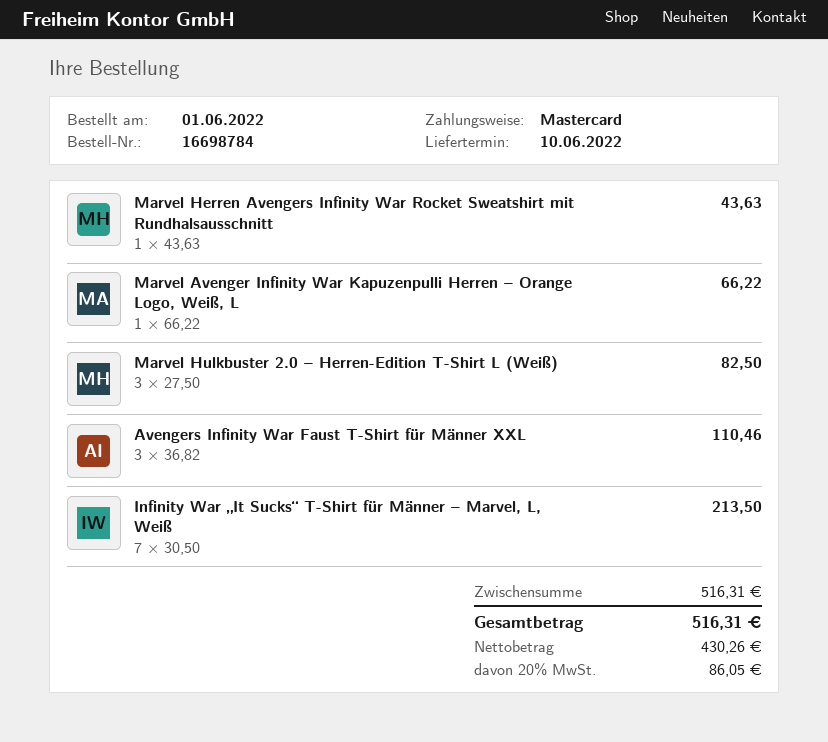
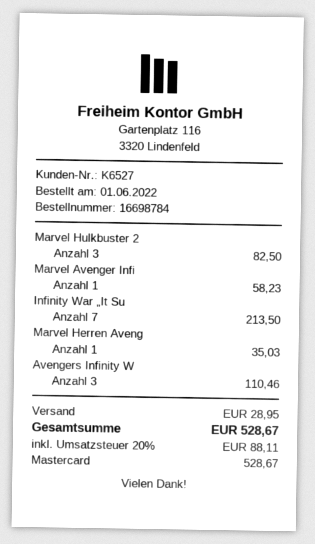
Marvel Herren Avengers Infinity War Rocket Sweatshirt mit Rundhalsausschnitt: 1 for 43.63 -> 1 for 35.03
Marvel Avenger Infinity War Kapuzenpulli Herren – Orange Logo, Weiß, L: 1 for 66.22 -> 1 for 58.23
shipping: none -> 28.95
tax: 20% = 86.05 -> 20% = 88.11
total: 516.31 -> 528.67

